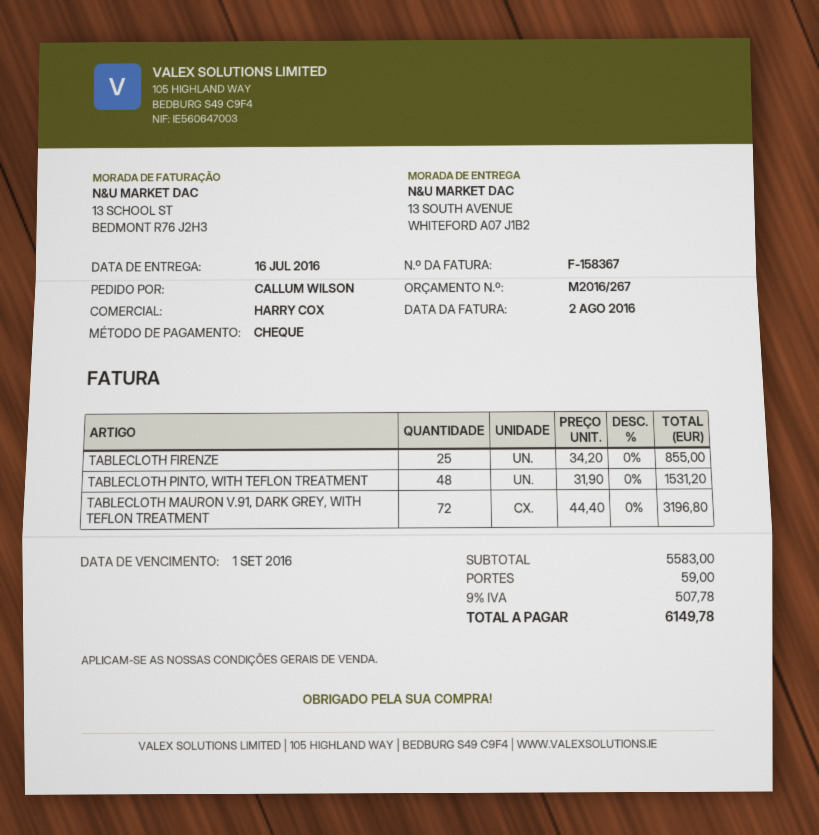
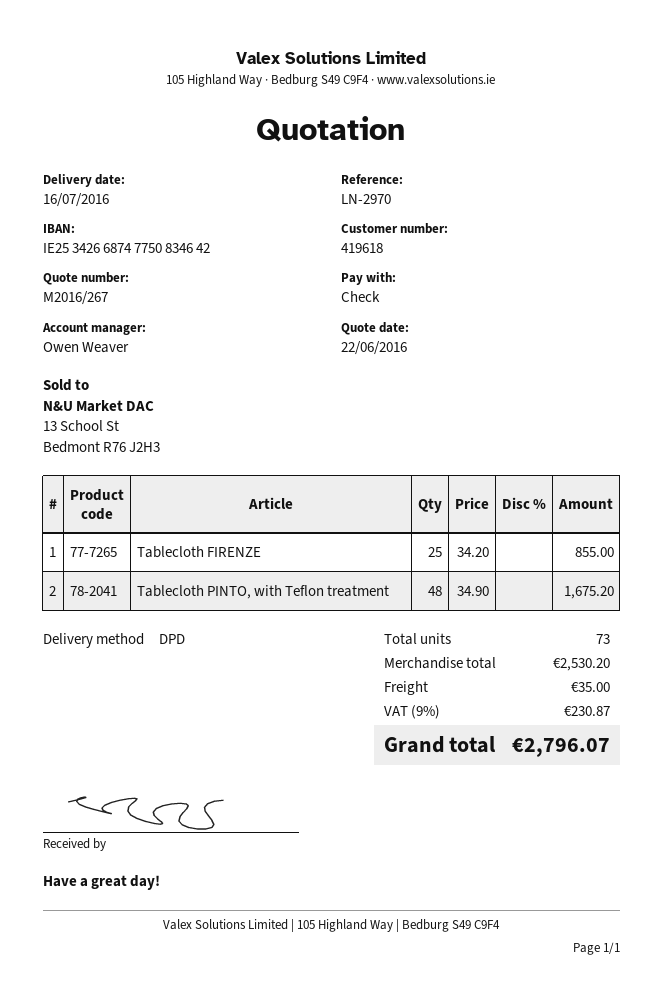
sales rep: HARRY COX -> Owen Weaver
TABLECLOTH PINTO, WITH TEFLON TREATMENT: 48 x 31.90 = 1531.20 -> 48 x 34.90 = 1675.20
TABLECLOTH MAURON V.91, DARK GREY, WITH TEFLON TREATMENT: 72 x 44.40 = 3196.80 -> none
subtotal: 5583.00 -> 2530.20
shipping: 59.00 -> 35.00
tax: 9% = 507.78 -> 9% = 230.87
total: 6149.78 -> 2796.07

